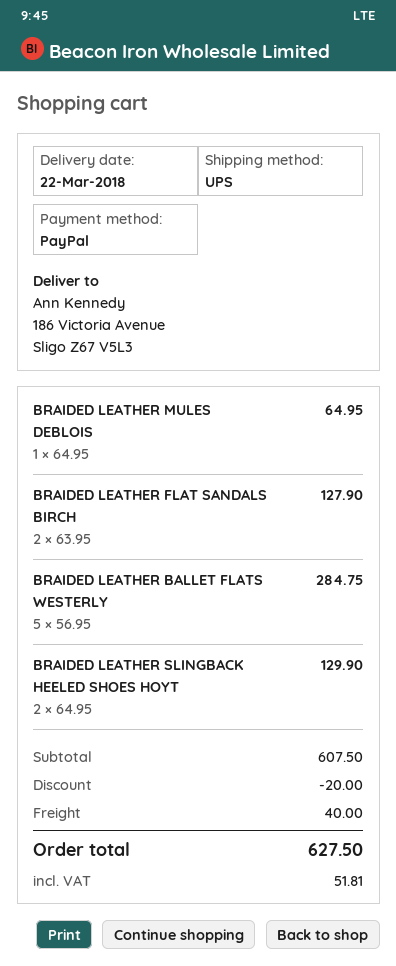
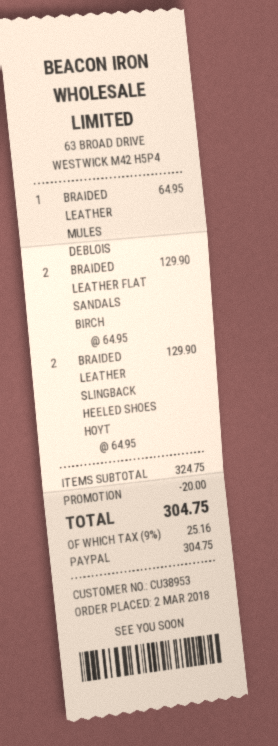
BRAIDED LEATHER FLAT SANDALS BIRCH: 2 x 63.95 = 127.90 -> 2 x 64.95 = 129.90
BRAIDED LEATHER BALLET FLATS WESTERLY: 5 x 56.95 = 284.75 -> none
subtotal: 607.50 -> 324.75
shipping: 40.00 -> none
tax: 51.81 -> 25.16
total: 627.50 -> 304.75

